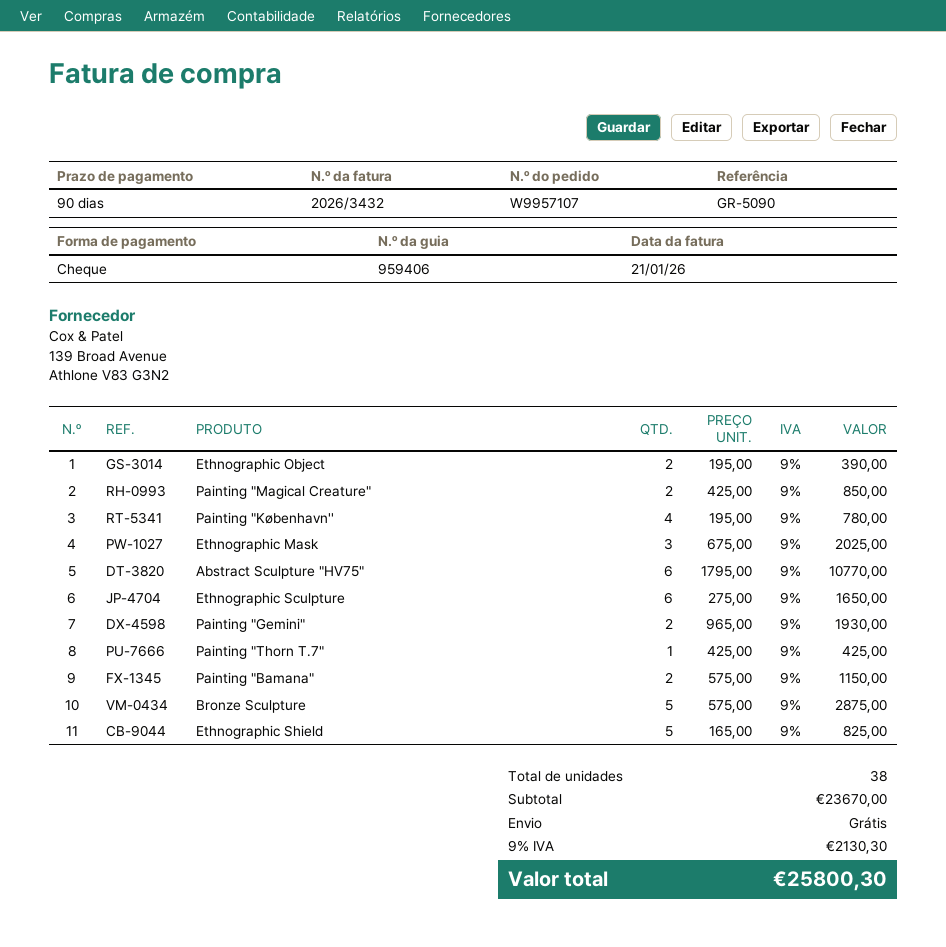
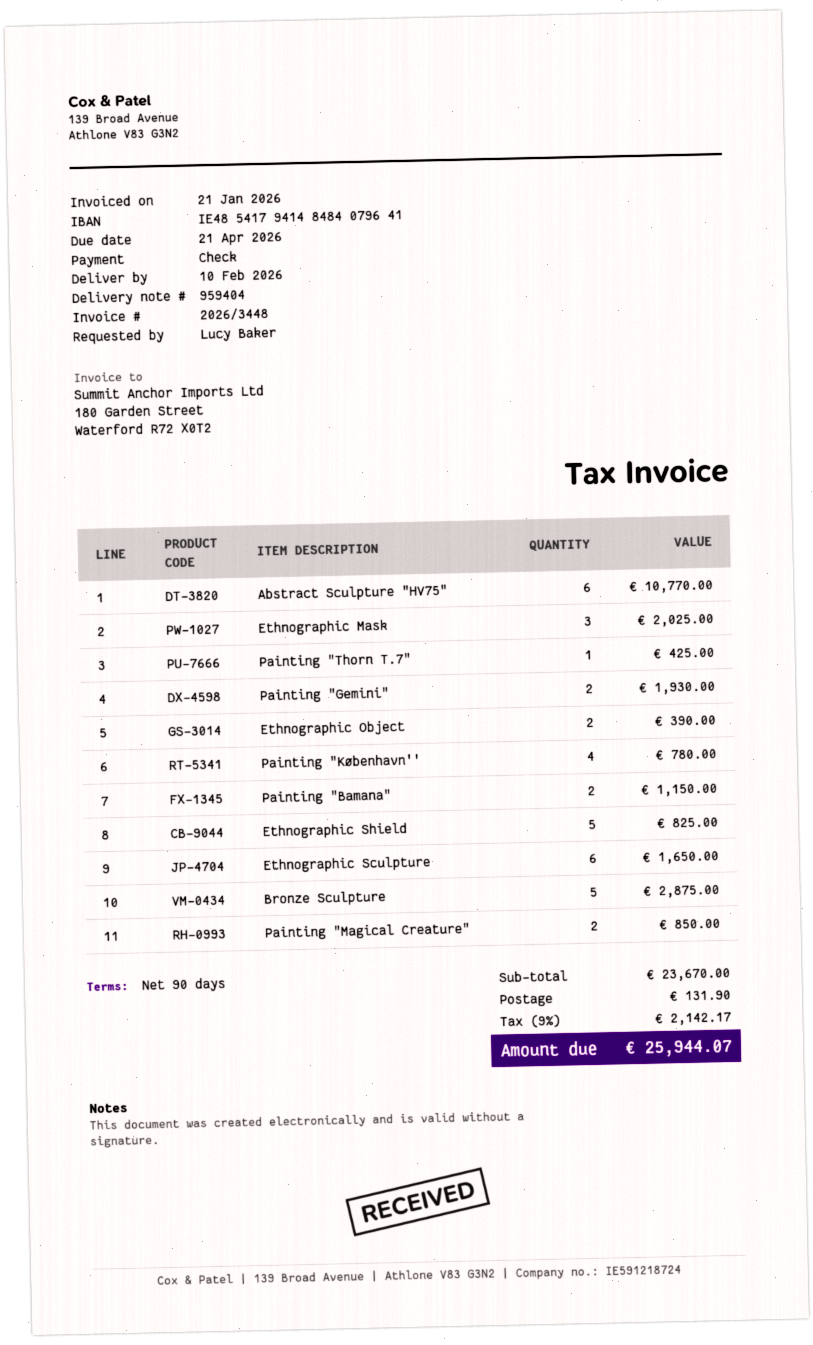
delivery note number: 959406 -> 959404
invoice number: 2026/3432 -> 2026/3448
shipping: 0.00 -> 131.90
tax: 9% = 2130.30 -> 9% = 2142.17
total: 25800.30 -> 25944.07

